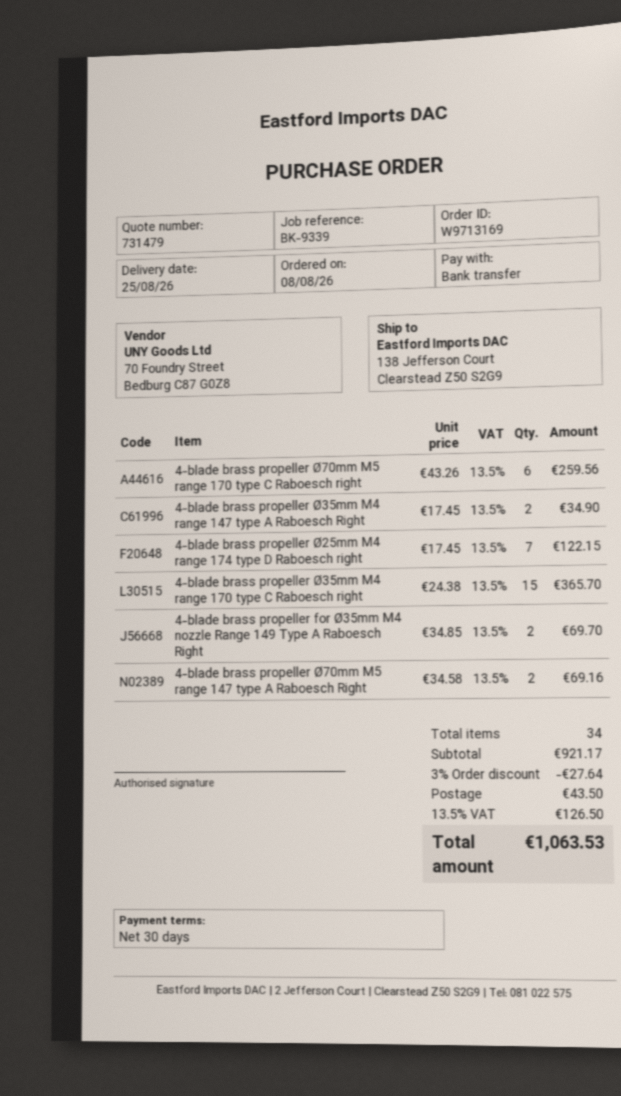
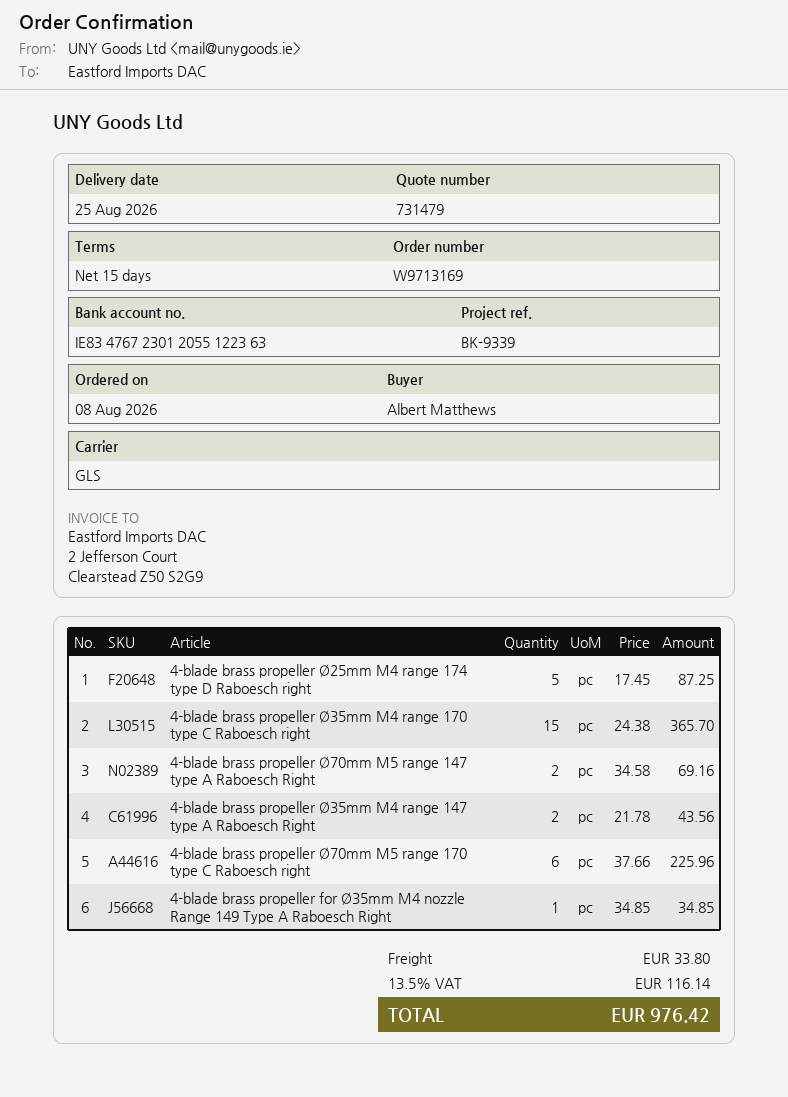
payment terms: 30 days -> 15 days
4-blade brass propeller Ø70mm M5 range 170 type C Raboesch right: 6 x 43.26 = 259.56 -> 6 x 37.66 = 225.96
4-blade brass propeller Ø35mm M4 range 147 type A Raboesch Right: 2 x 17.45 = 34.90 -> 2 x 21.78 = 43.56
4-blade brass propeller Ø25mm M4 range 174 type D Raboesch right: 7 x 17.45 = 122.15 -> 5 x 17.45 = 87.25
4-blade brass propeller for Ø35mm M4 nozzle Range 149 Type A Raboesch Right: 2 x 34.85 = 69.70 -> 1 x 34.85 = 34.85
discount: 3% = 27.64 -> none
shipping: 43.50 -> 33.80
tax: 13.5% = 126.50 -> 13.5% = 116.14
total: 1063.53 -> 976.42

